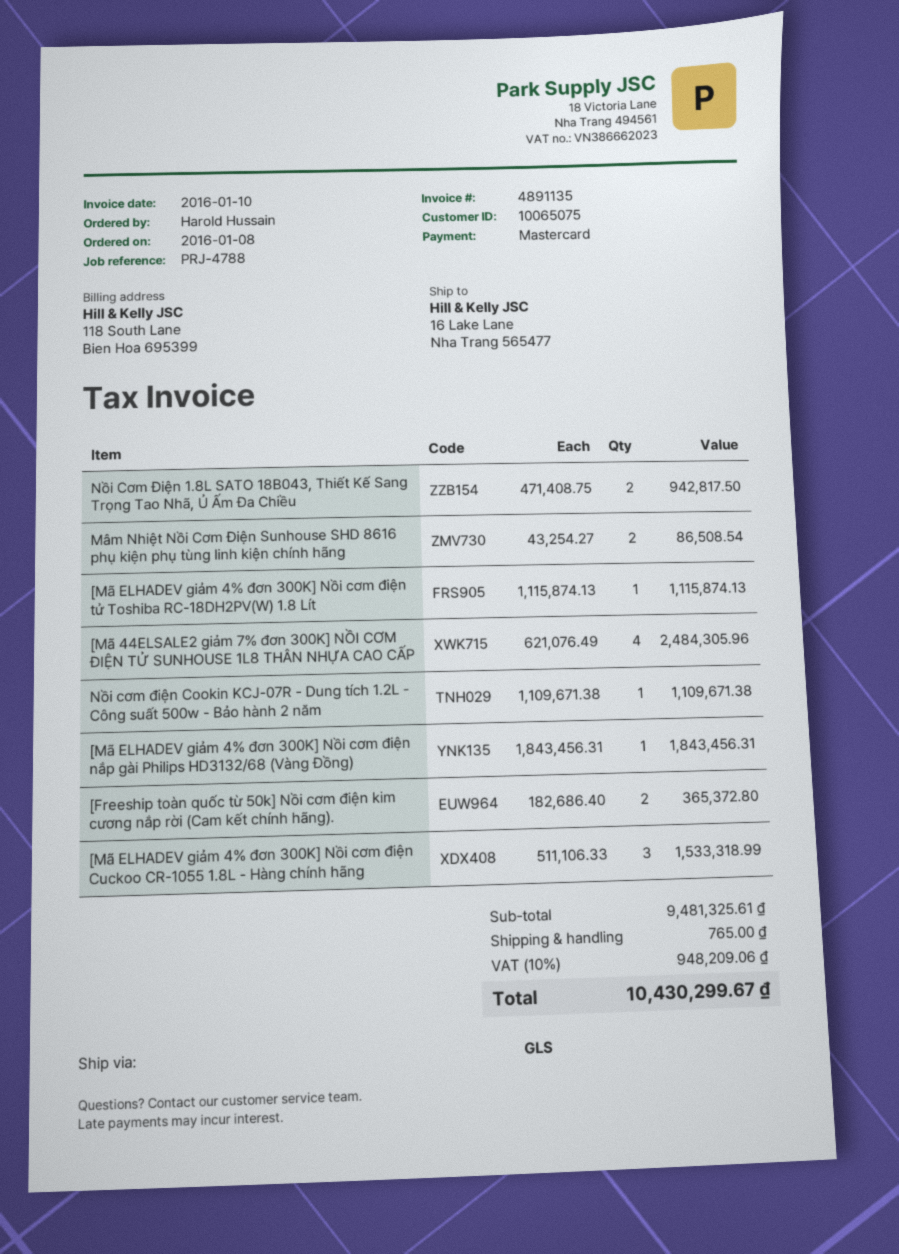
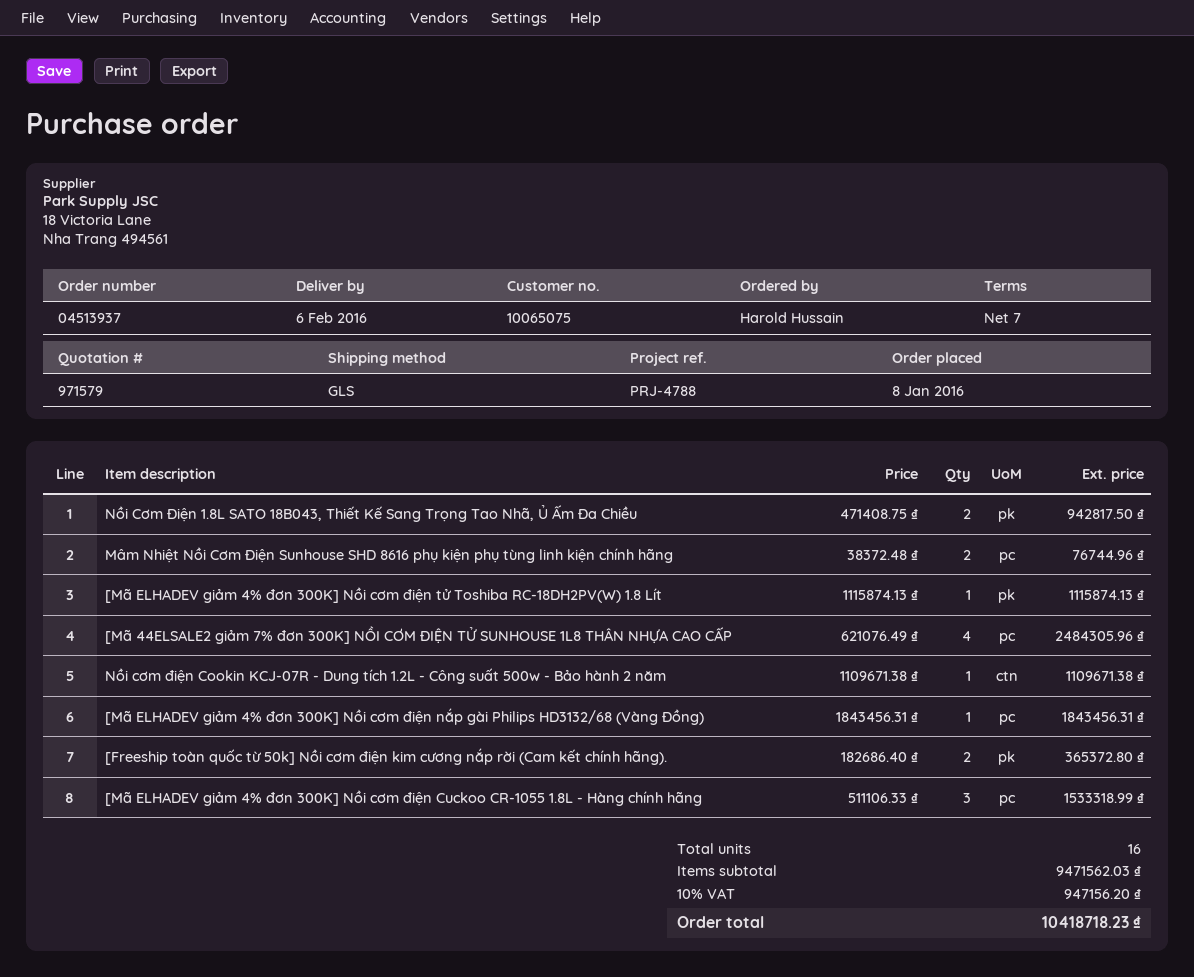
Mâm Nhiệt Nồi Cơm Điện Sunhouse SHD 8616 phụ kiện phụ tùng linh kiện chính hãng: 2 x 43254.27 = 86508.54 -> 2 x 38372.48 = 76744.96
subtotal: 9481325.61 -> 9471562.03
shipping: 765.00 -> none
tax: 10% = 948209.06 -> 10% = 947156.20
total: 10430299.67 -> 10418718.23

